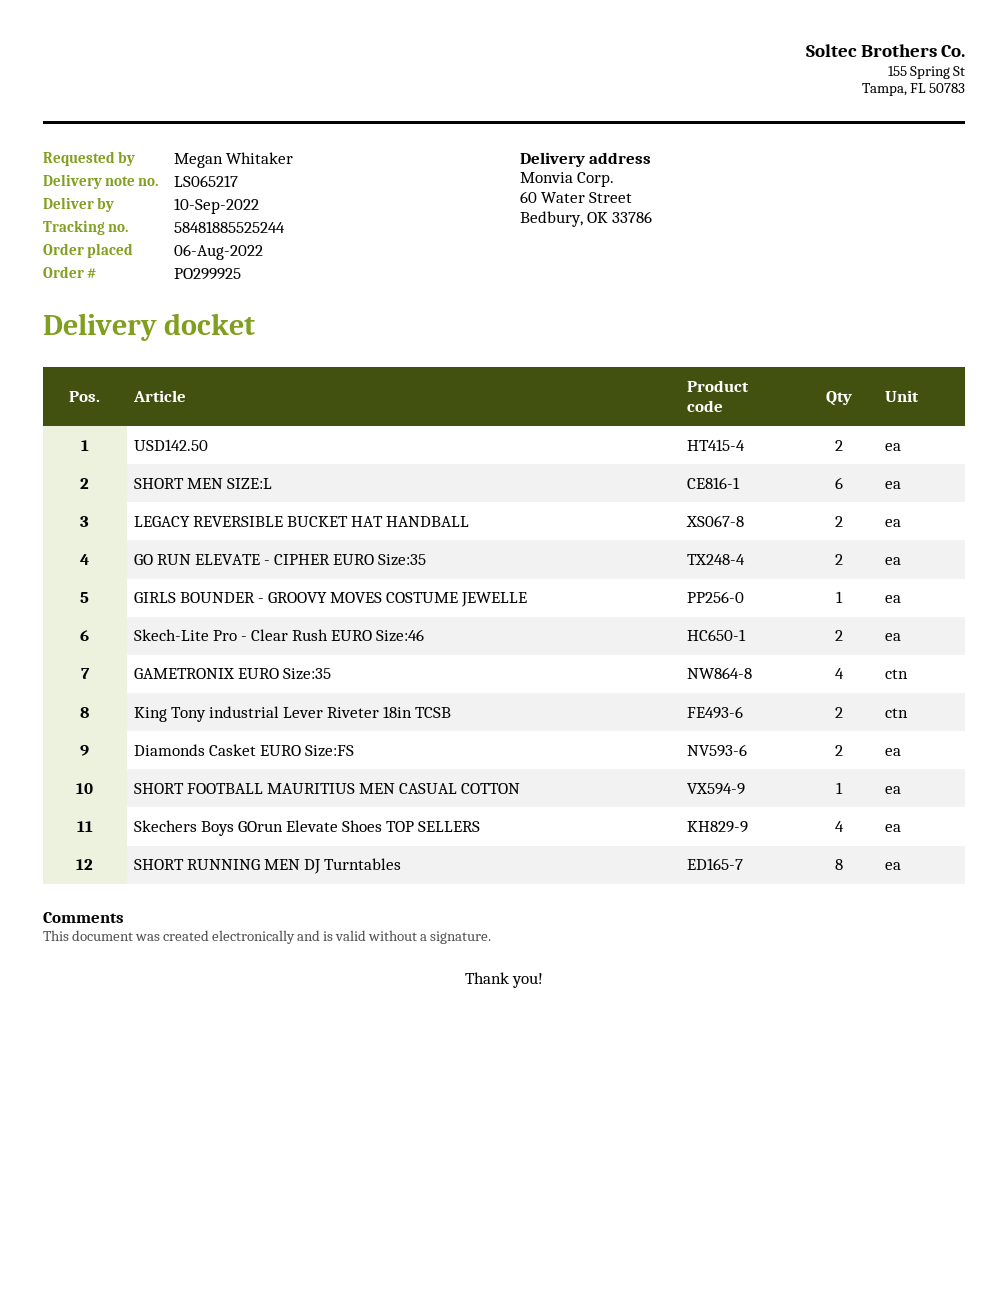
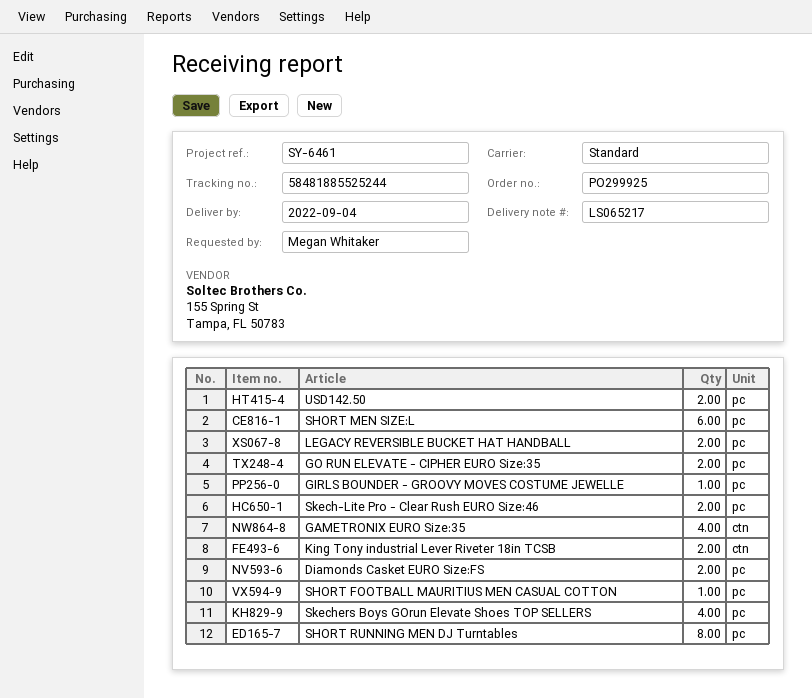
delivery date: 2022-09-10 -> 2022-09-04

